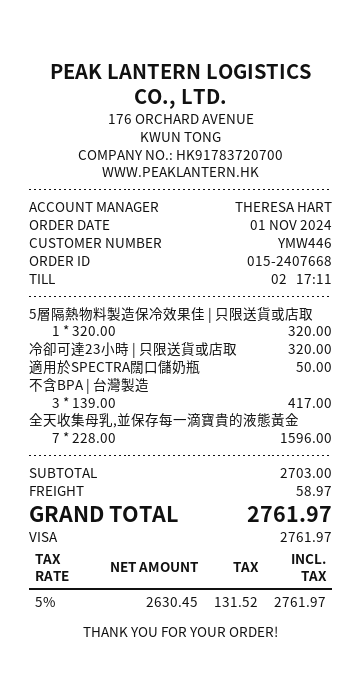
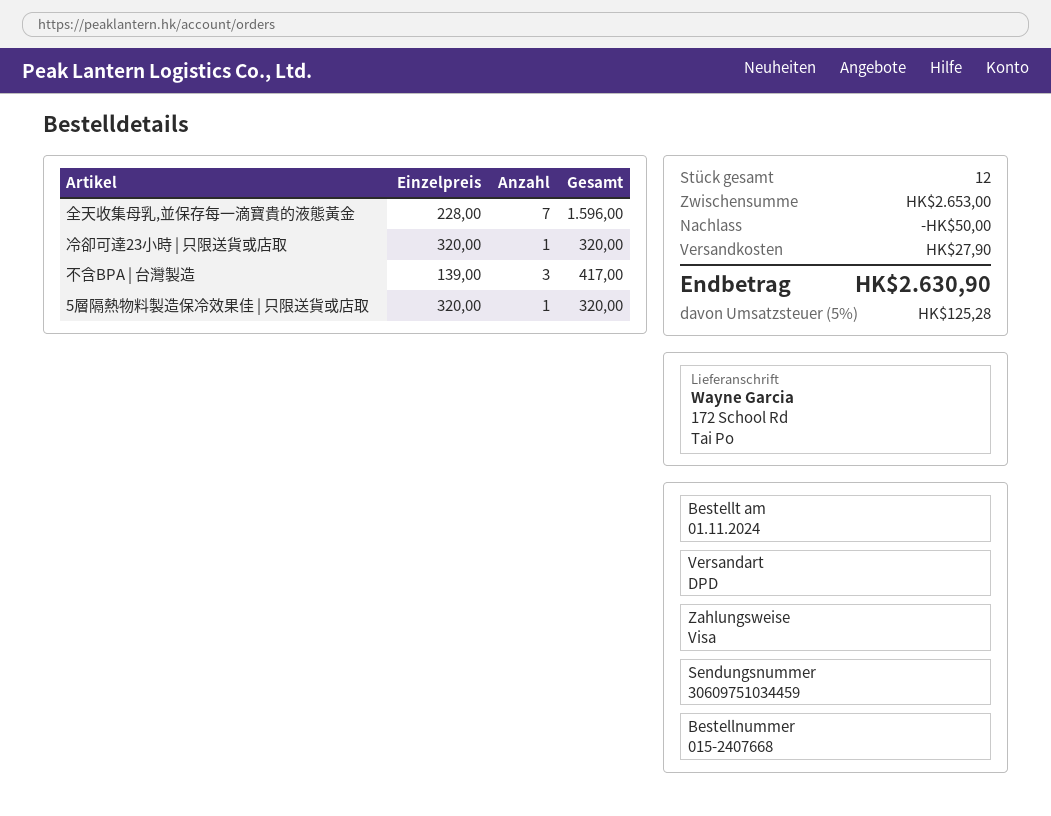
適用於SPECTRA闊口儲奶瓶: 1 x 50.00 = 50.00 -> none
subtotal: 2703.00 -> 2653.00
discount: none -> 50.00
shipping: 58.97 -> 27.90
tax: 5% = 131.52 -> 5% = 125.28
total: 2761.97 -> 2630.90

